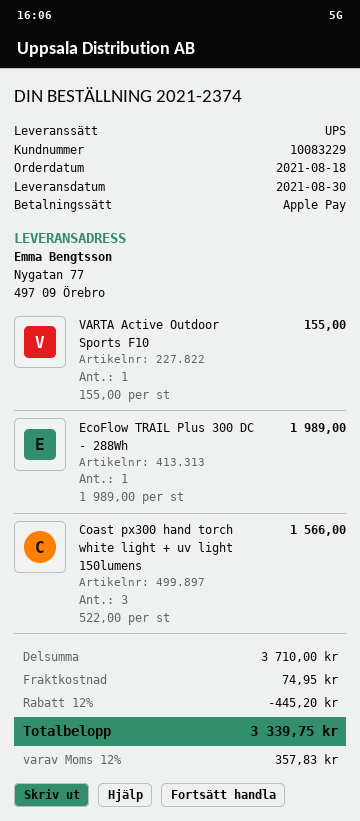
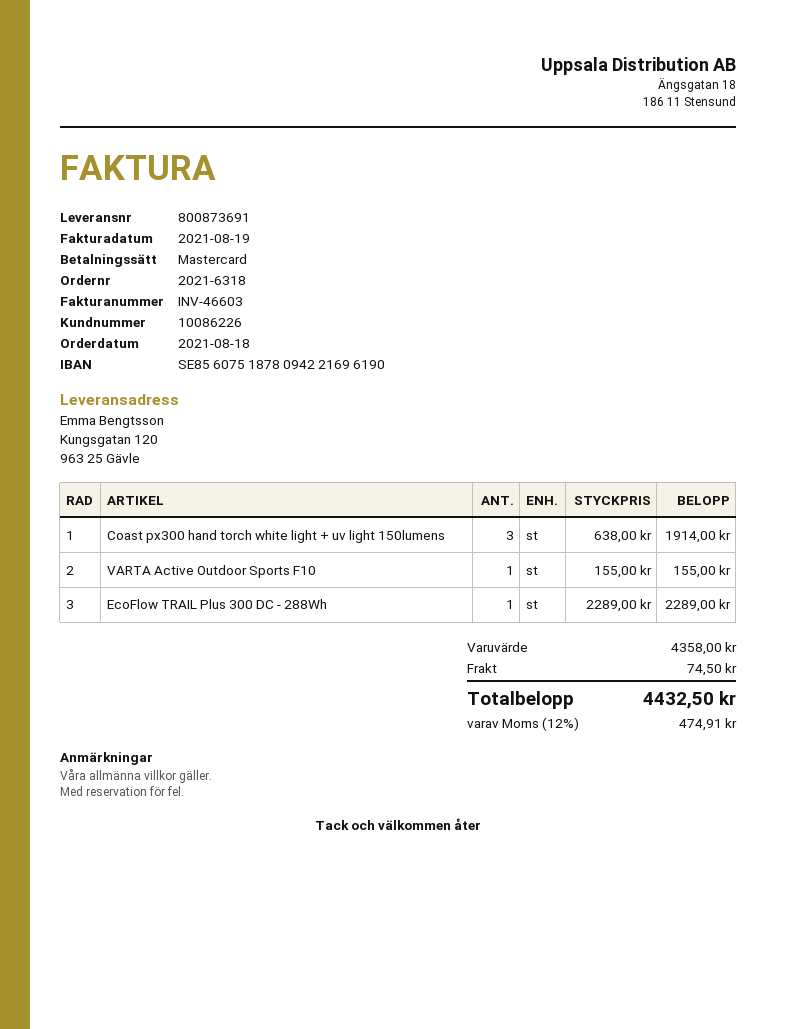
order number: 2021-2374 -> 2021-6318
customer number: 10083229 -> 10086226
payment method: Apple Pay -> Mastercard
ship to: Nygatan 77, 497 09 Örebro -> Kungsgatan 120, 963 25 Gävle
EcoFlow TRAIL Plus 300 DC - 288Wh: 1 x 1989.00 = 1989.00 -> 1 x 2289.00 = 2289.00
Coast px300 hand torch white light + uv light 150lumens: 3 x 522.00 = 1566.00 -> 3 x 638.00 = 1914.00
subtotal: 3710.00 -> 4358.00
discount: 12% = 445.20 -> none
shipping: 74.95 -> 74.50
tax: 12% = 357.83 -> 12% = 474.91
total: 3339.75 -> 4432.50

